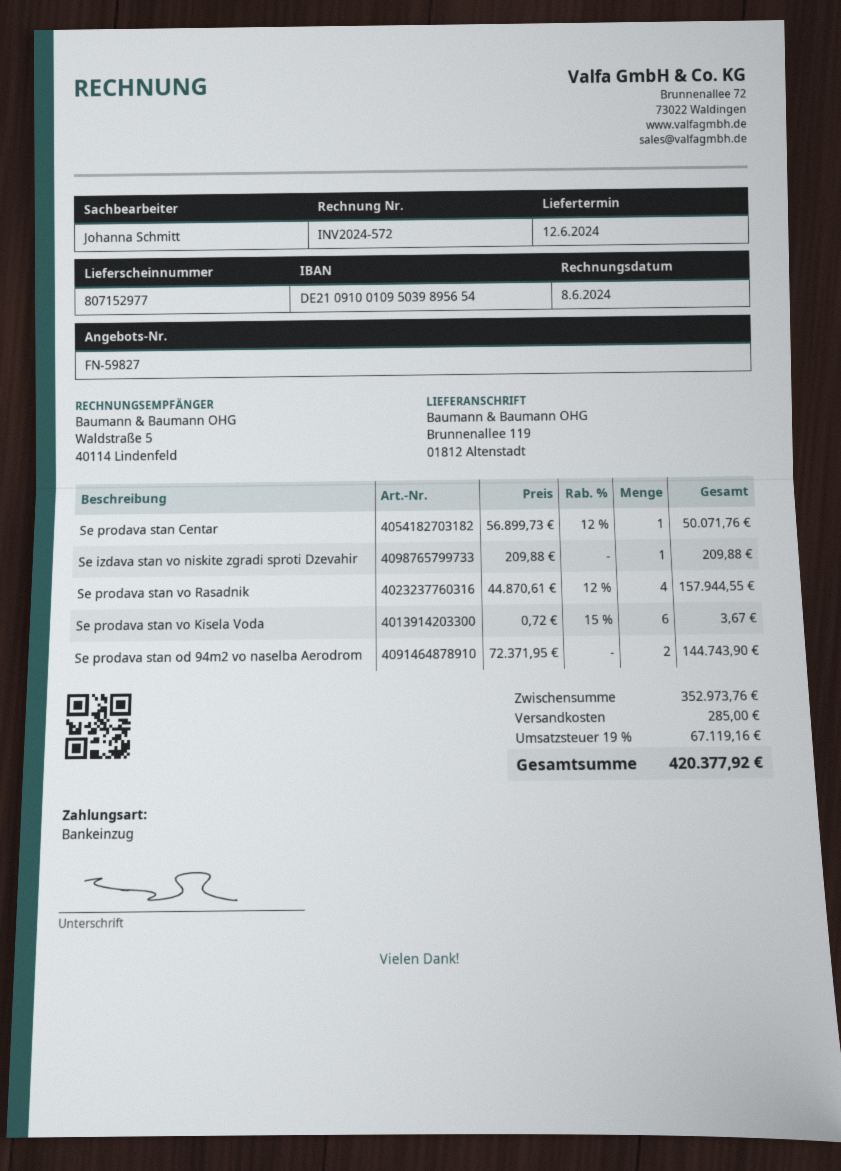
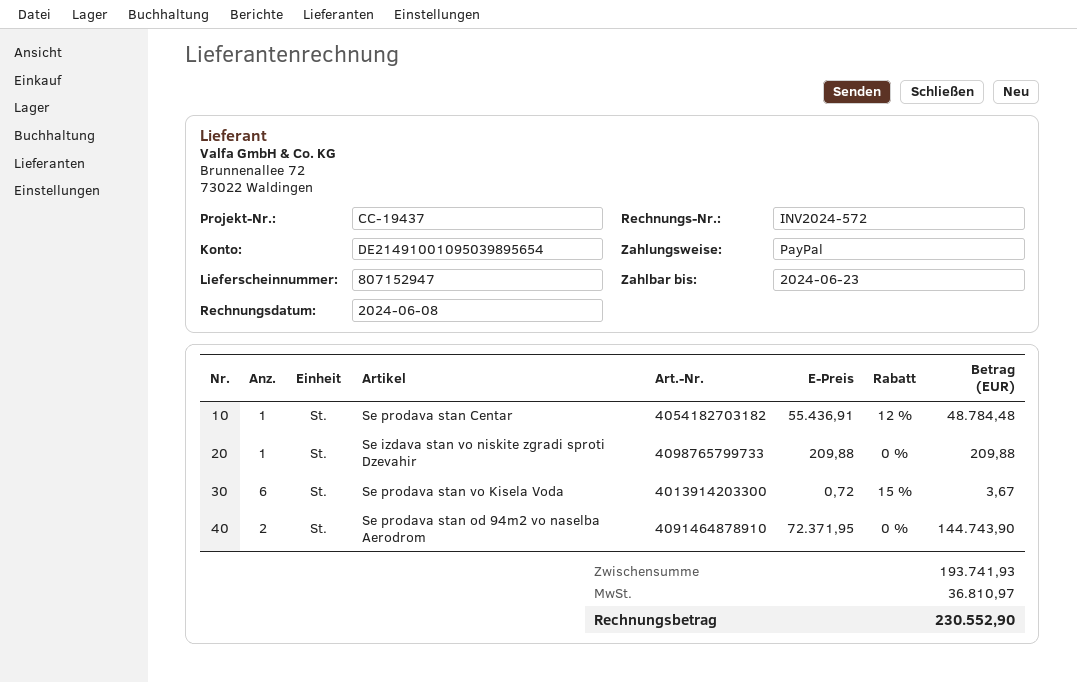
delivery note number: 807152977 -> 807152947
payment method: direct debit -> PayPal
bank account: DE21091001095039895654 -> DE21491001095039895654
Se prodava stan Centar: 1 x 56899.73 - 12% = 50071.76 -> 1 x 55436.91 - 12% = 48784.48
Se prodava stan vo Rasadnik: 4 x 44870.61 - 12% = 157944.55 -> none
subtotal: 352973.76 -> 193741.93
shipping: 285.00 -> none
tax: 67119.16 -> 36810.97
total: 420377.92 -> 230552.90

